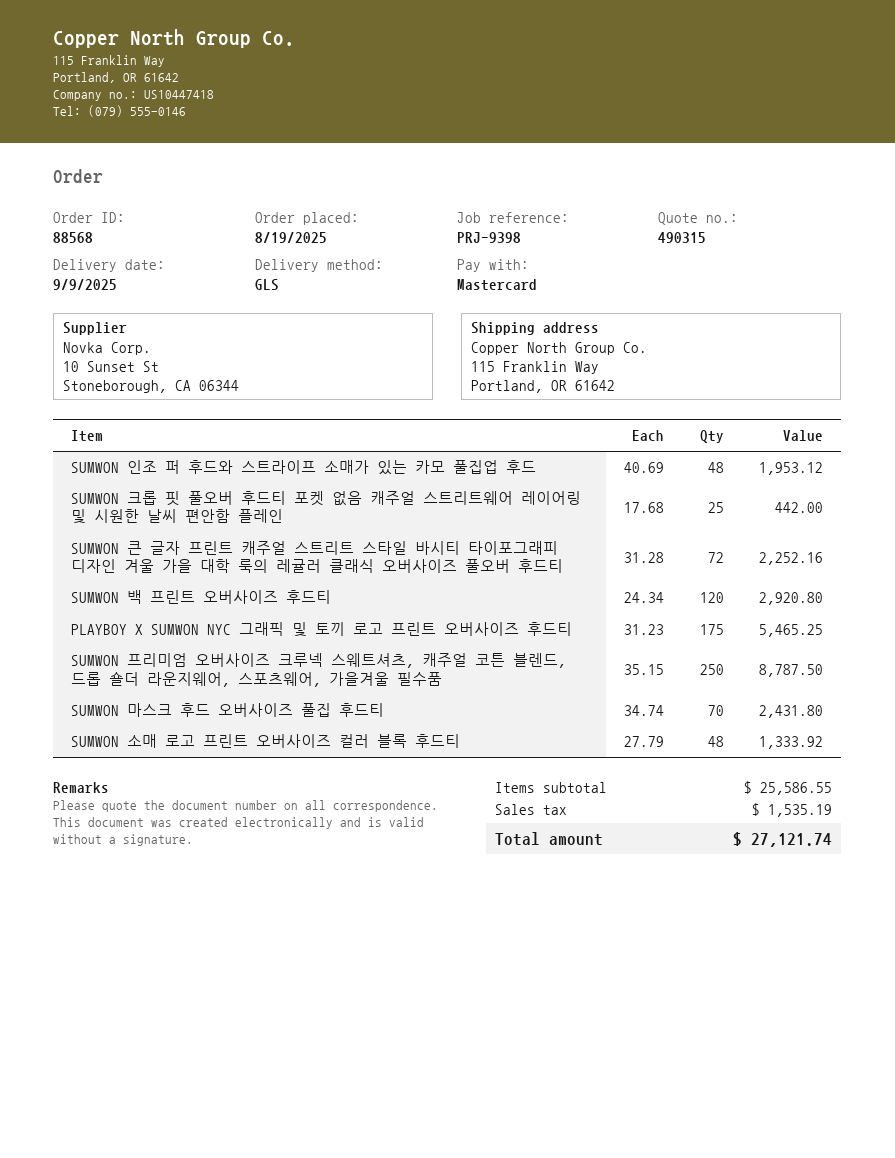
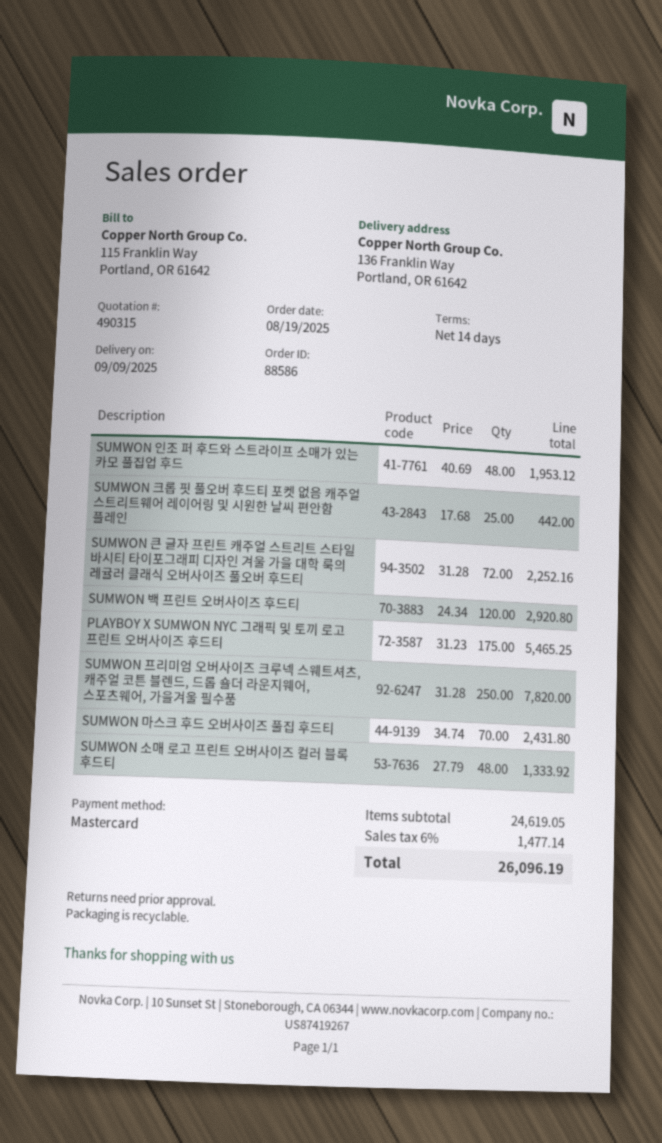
order number: 88568 -> 88586
ship to: 115 Franklin Way, Portland, OR 61642 -> 136 Franklin Way, Portland, OR 61642
SUMWON 프리미엄 오버사이즈 크루넥 스웨트셔츠, 캐주얼 코튼 블렌드, 드롭 숄더 라운지웨어, 스포츠웨어, 가을겨울 필수품: 250 x 35.15 = 8787.50 -> 250 x 31.28 = 7820.00
subtotal: 25586.55 -> 24619.05
tax: 1535.19 -> 1477.14
total: 27121.74 -> 26096.19

